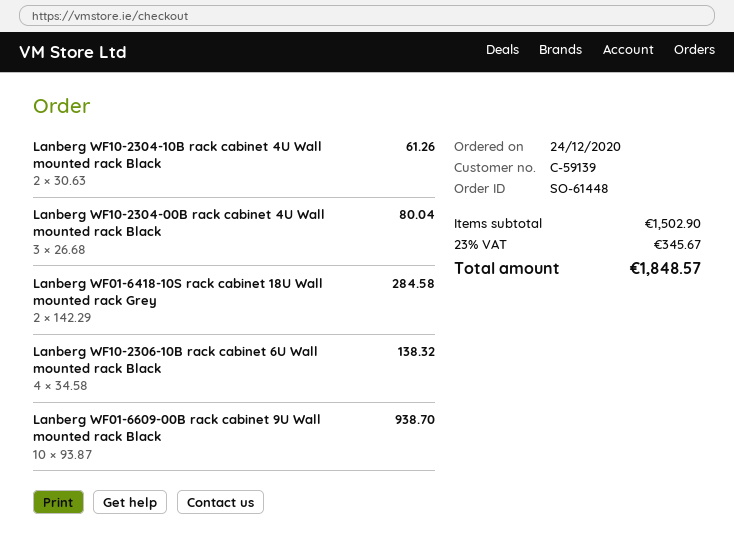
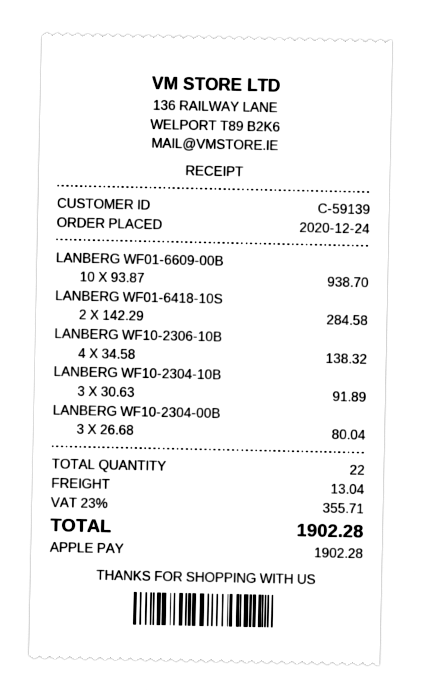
Lanberg WF10-2304-10B rack cabinet 4U Wall mounted rack Black: 2 x 30.63 = 61.26 -> 3 x 30.63 = 91.89
shipping: none -> 13.04
tax: 23% = 345.67 -> 23% = 355.71
total: 1848.57 -> 1902.28

